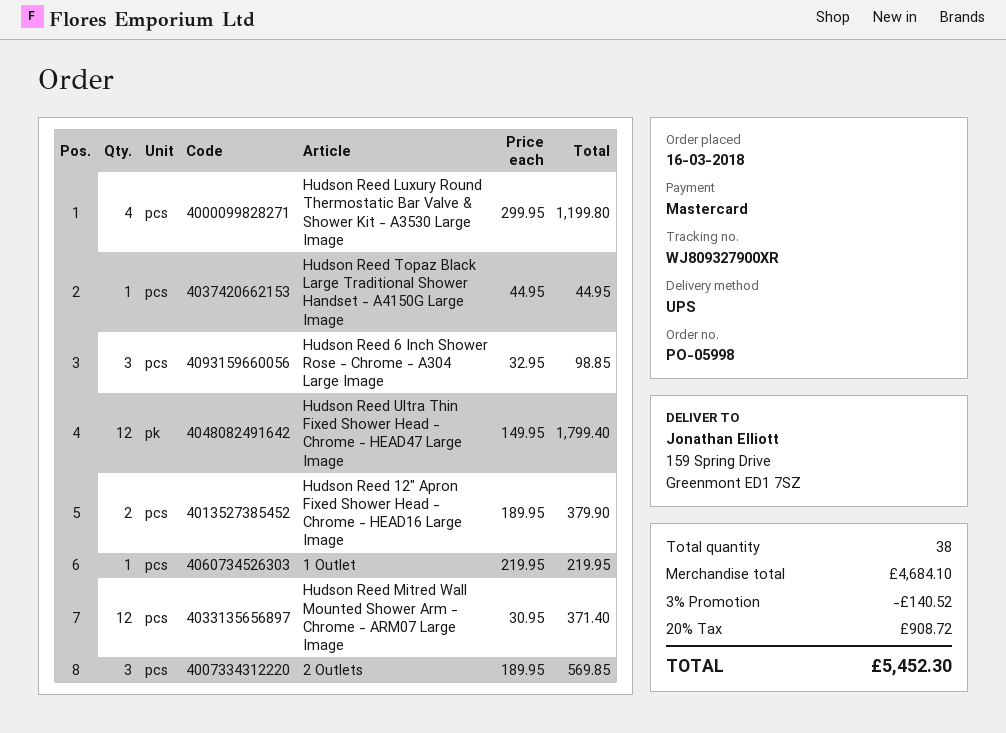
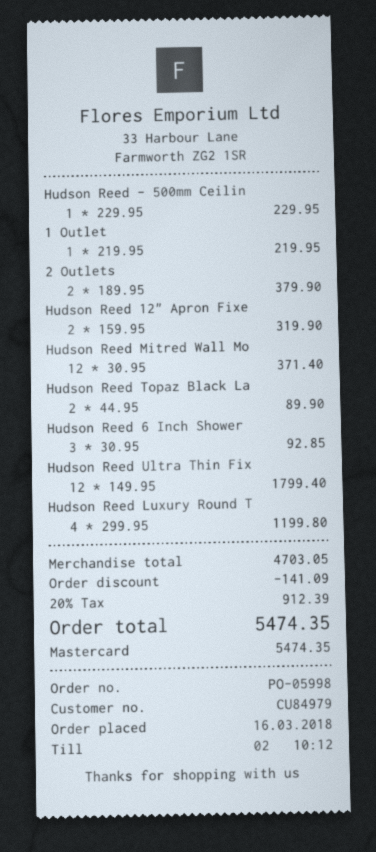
Hudson Reed Topaz Black Large Traditional Shower Handset - A4150G Large Image: 1 x 44.95 = 44.95 -> 2 x 44.95 = 89.90
Hudson Reed 6 Inch Shower Rose - Chrome - A304 Large Image: 3 x 32.95 = 98.85 -> 3 x 30.95 = 92.85
Hudson Reed 12" Apron Fixed Shower Head - Chrome - HEAD16 Large Image: 2 x 189.95 = 379.90 -> 2 x 159.95 = 319.90
2 Outlets: 3 x 189.95 = 569.85 -> 2 x 189.95 = 379.90
Hudson Reed - 500mm Ceilin: none -> 1 x 229.95 = 229.95
subtotal: 4684.10 -> 4703.05
discount: 140.52 -> 141.09
tax: 20% = 908.72 -> 20% = 912.39
total: 5452.30 -> 5474.35

